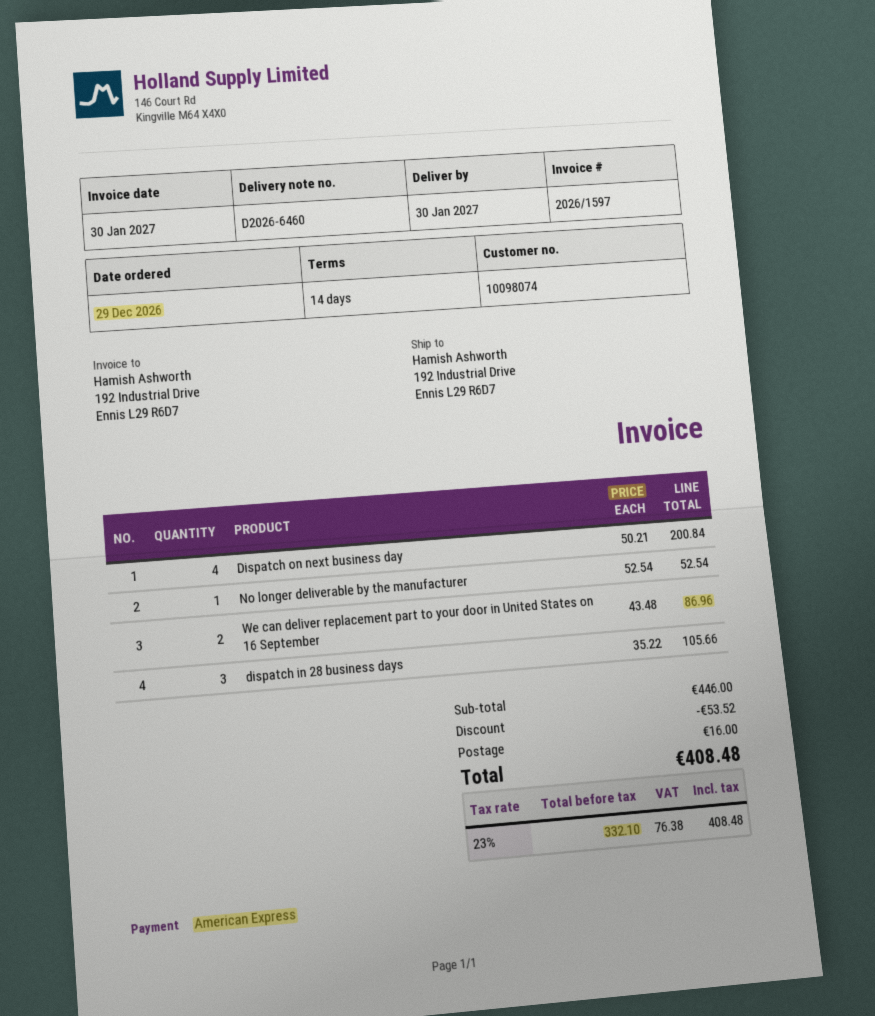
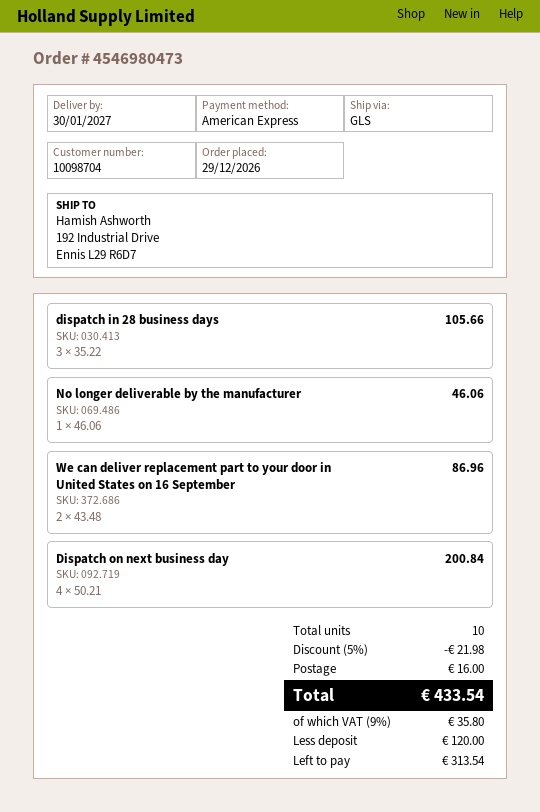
customer number: 10098074 -> 10098704
No longer deliverable by the manufacturer: 1 x 52.54 = 52.54 -> 1 x 46.06 = 46.06
discount: 53.52 -> 21.98
tax: 23% = 76.38 -> 9% = 35.80
total: 408.48 -> 433.54

